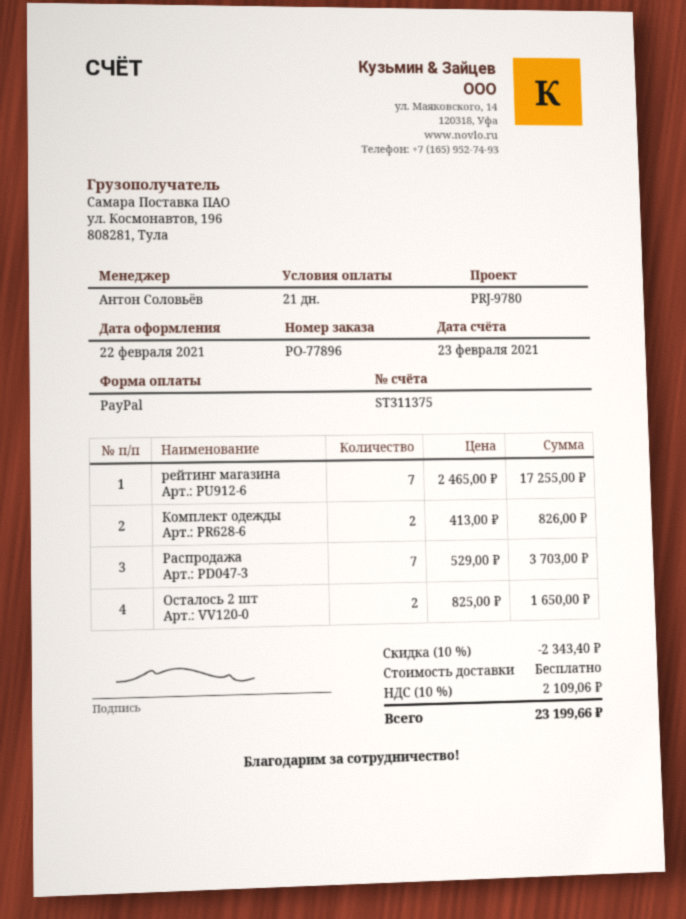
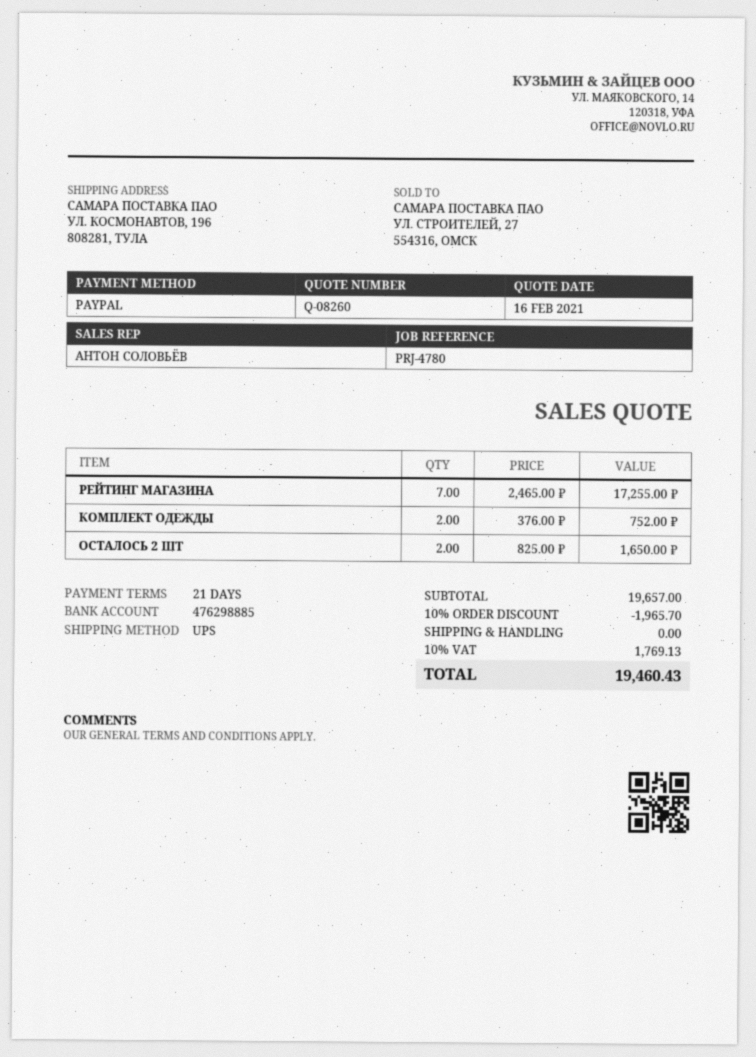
reference: PRJ-9780 -> PRJ-4780
Комплект одежды: 2 x 413.00 = 826.00 -> 2 x 376.00 = 752.00
Распродажа: 7 x 529.00 = 3703.00 -> none
discount: 10% = 2343.40 -> 10% = 1965.70
tax: 10% = 2109.06 -> 10% = 1769.13
total: 23199.66 -> 19460.43

